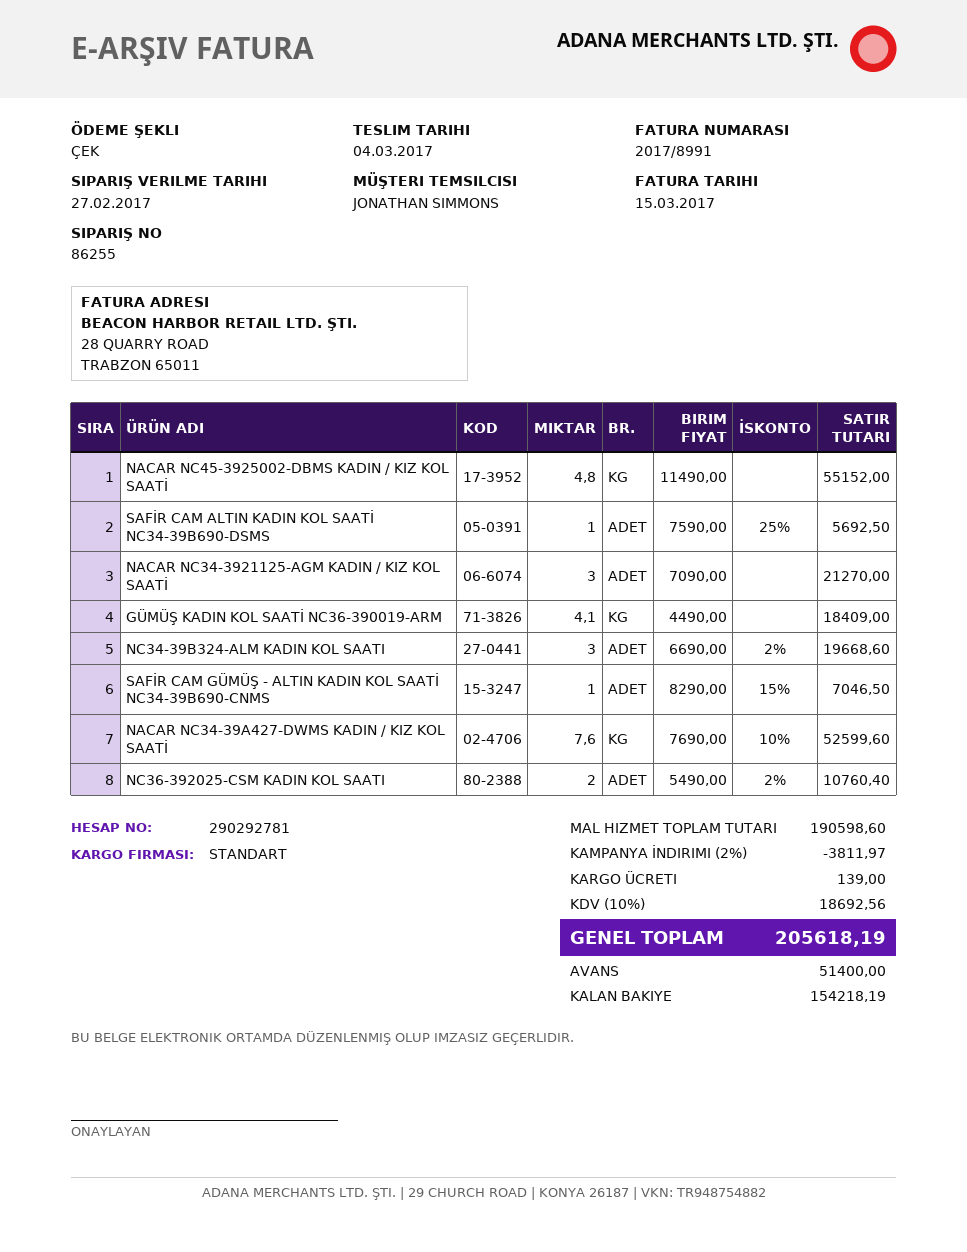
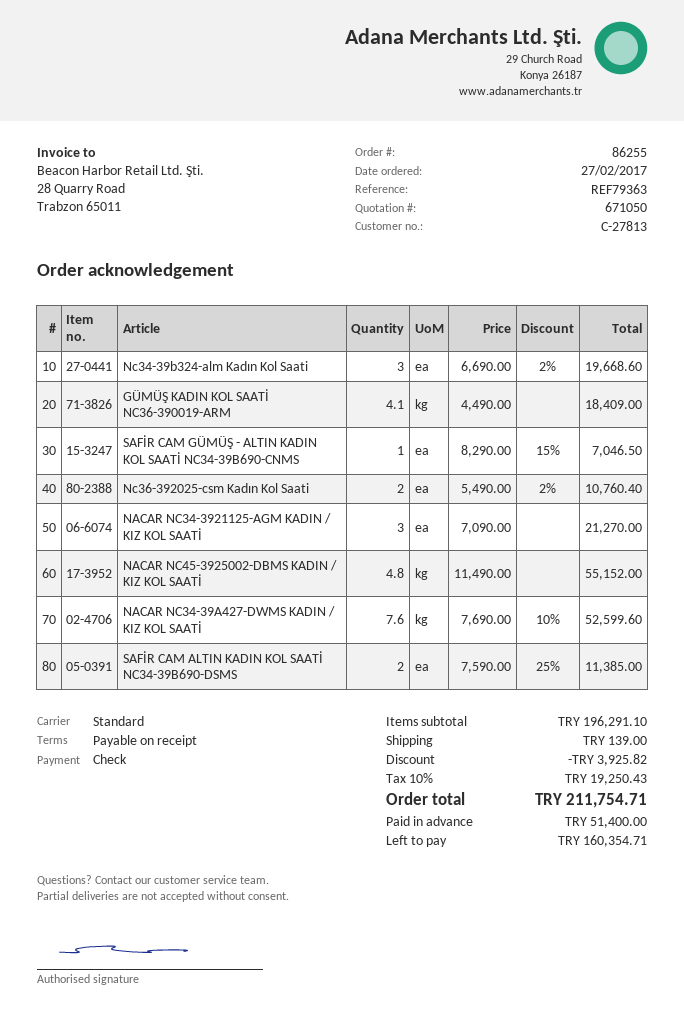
SAFİR CAM ALTIN KADIN KOL SAATİ NC34-39B690-DSMS: 1 x 7590.00 - 25% = 5692.50 -> 2 x 7590.00 - 25% = 11385.00
subtotal: 190598.60 -> 196291.10
discount: 3811.97 -> 3925.82
tax: 10% = 18692.56 -> 10% = 19250.43
total: 205618.19 -> 211754.71
balance: 154218.19 -> 160354.71

